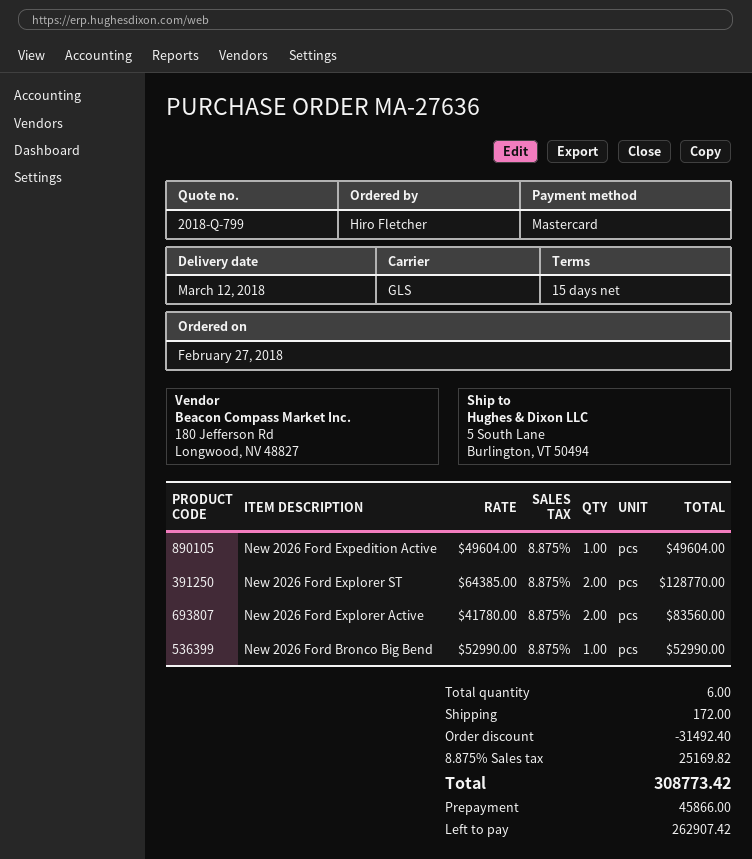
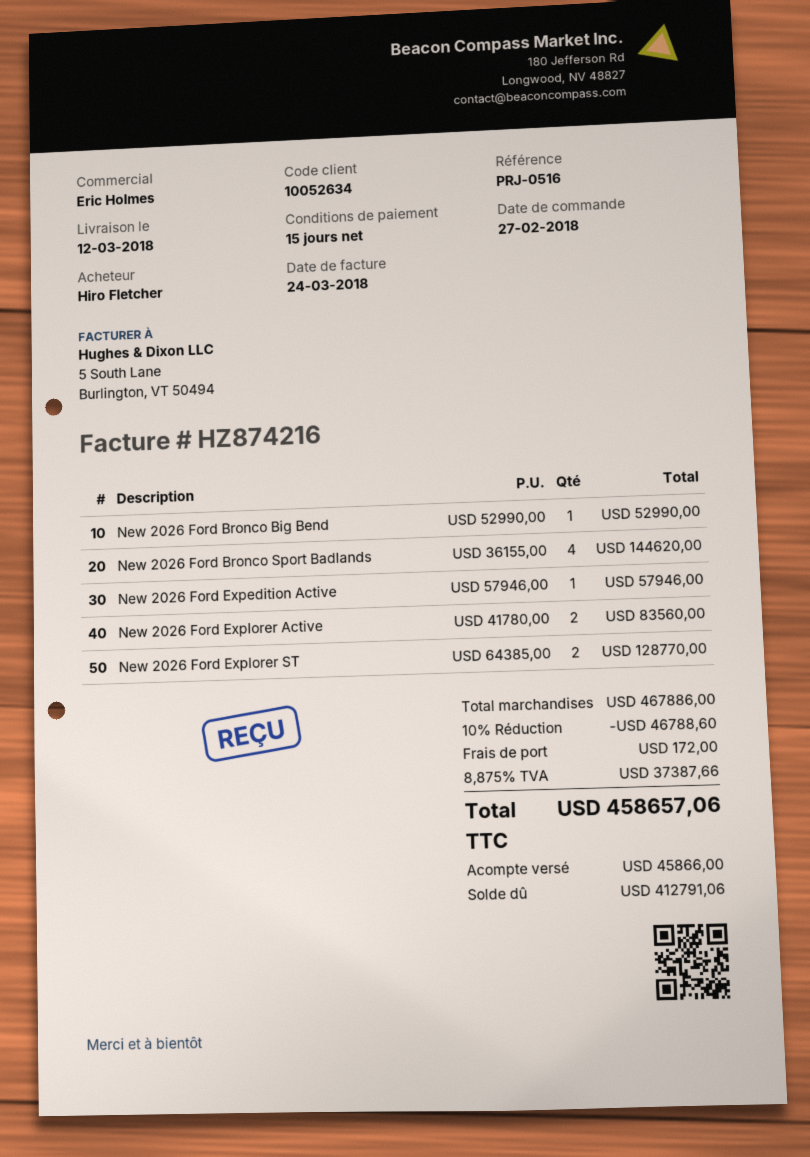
New 2026 Ford Expedition Active: 1 x 49604.00 = 49604.00 -> 1 x 57946.00 = 57946.00
New 2026 Ford Bronco Sport Badlands: none -> 4 x 36155.00 = 144620.00
discount: 31492.40 -> 46788.60
tax: 8.875% = 25169.82 -> 8.875% = 37387.66
total: 308773.42 -> 458657.06
balance: 262907.42 -> 412791.06

